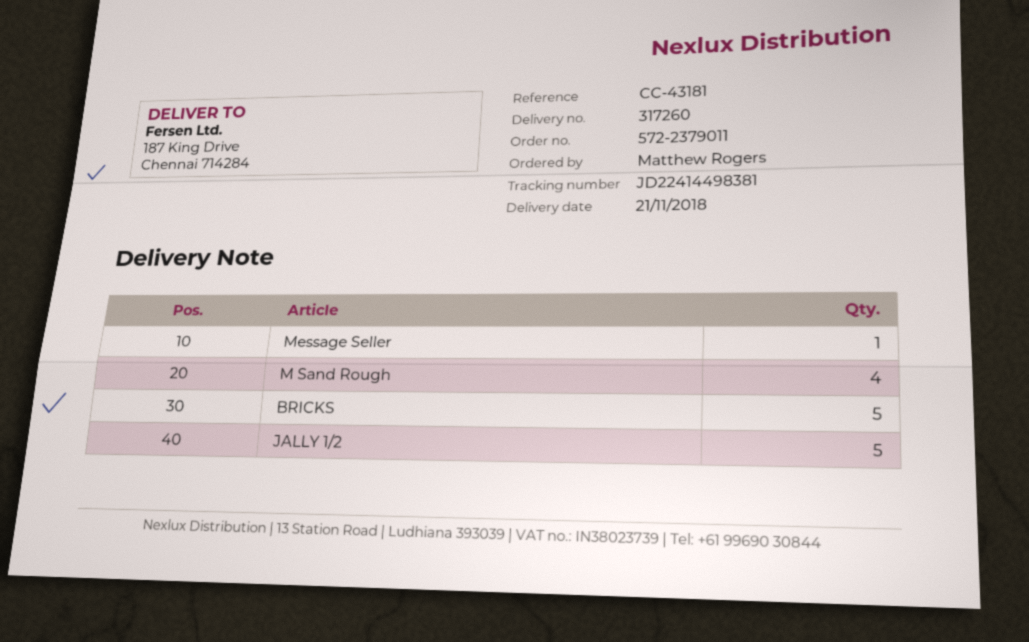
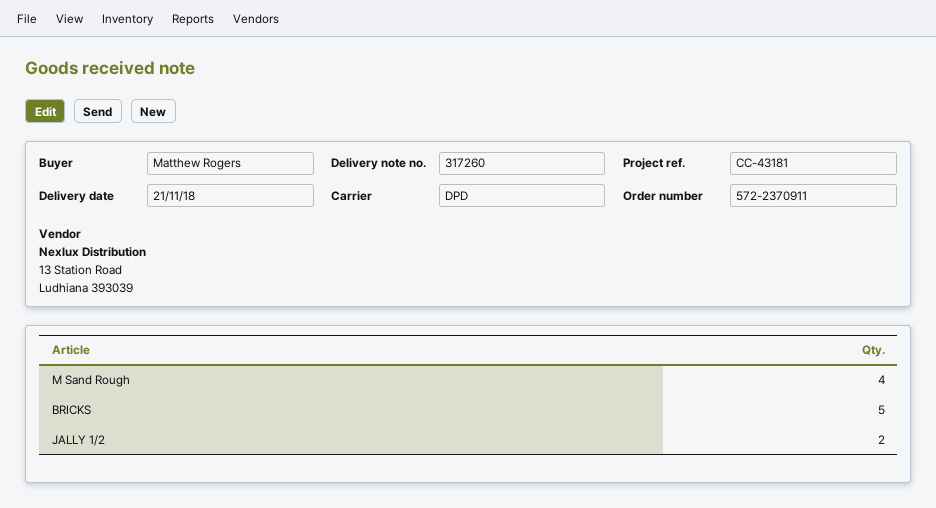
order number: 572-2379011 -> 572-2370911
Message Seller: 1 -> none
JALLY 1/2: 5 -> 2

